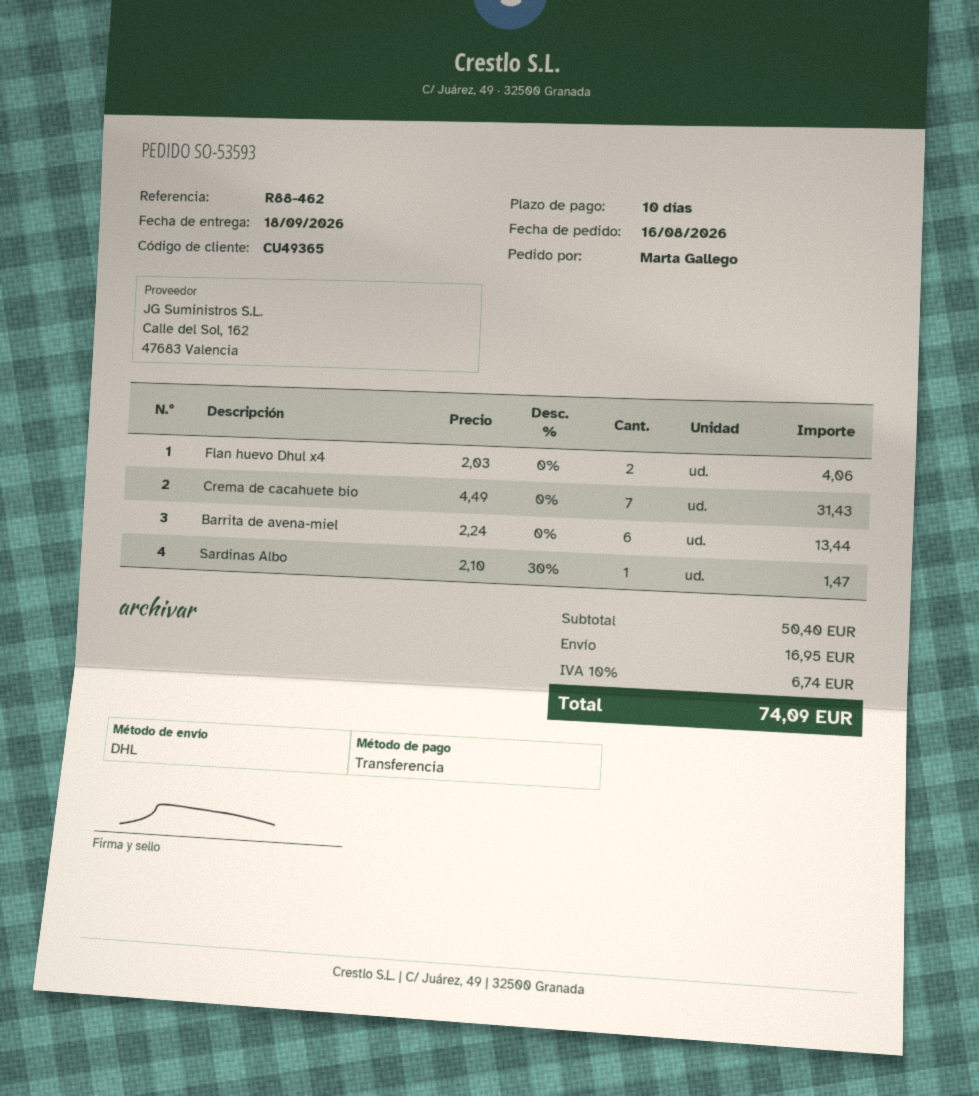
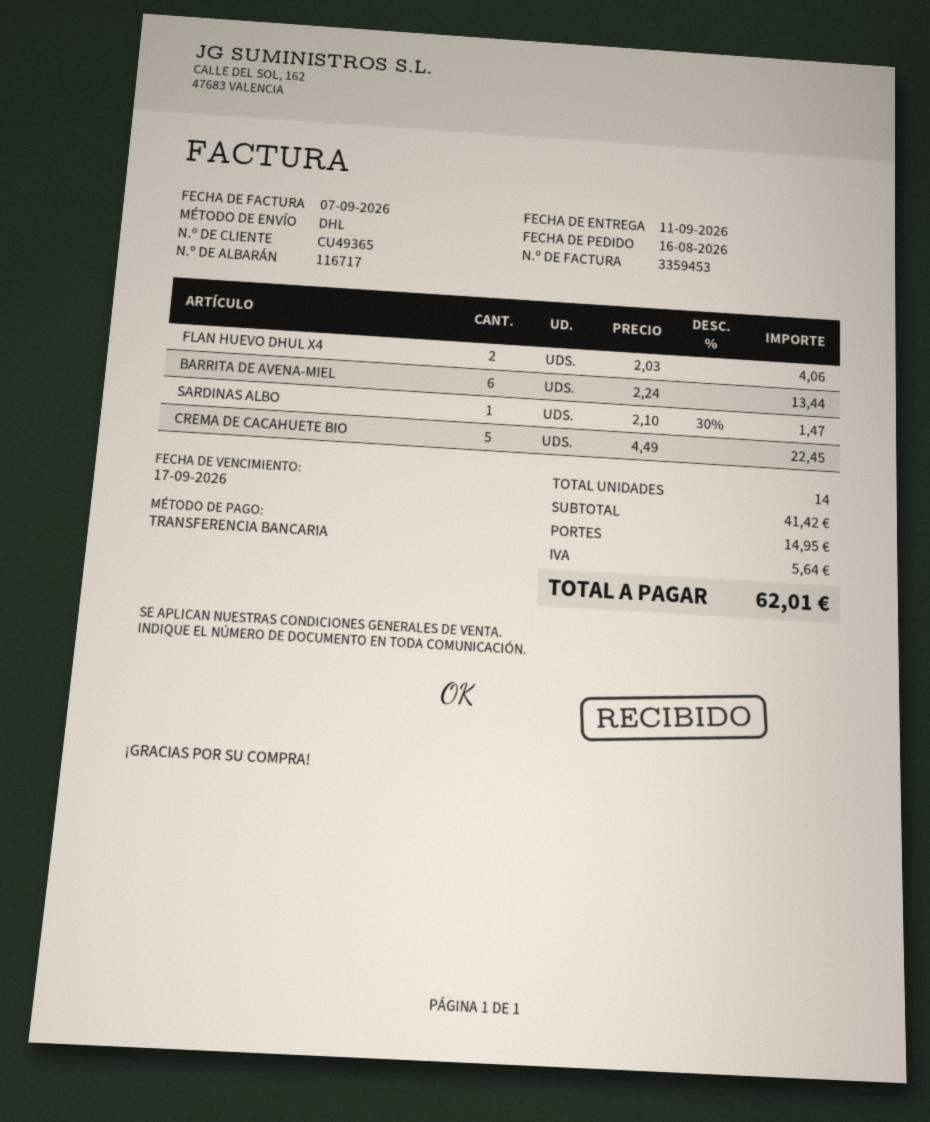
delivery date: 2026-09-18 -> 2026-09-11
Crema de cacahuete bio: 7 x 4.49 = 31.43 -> 5 x 4.49 = 22.45
subtotal: 50.40 -> 41.42
shipping: 16.95 -> 14.95
tax: 6.74 -> 5.64
total: 74.09 -> 62.01

